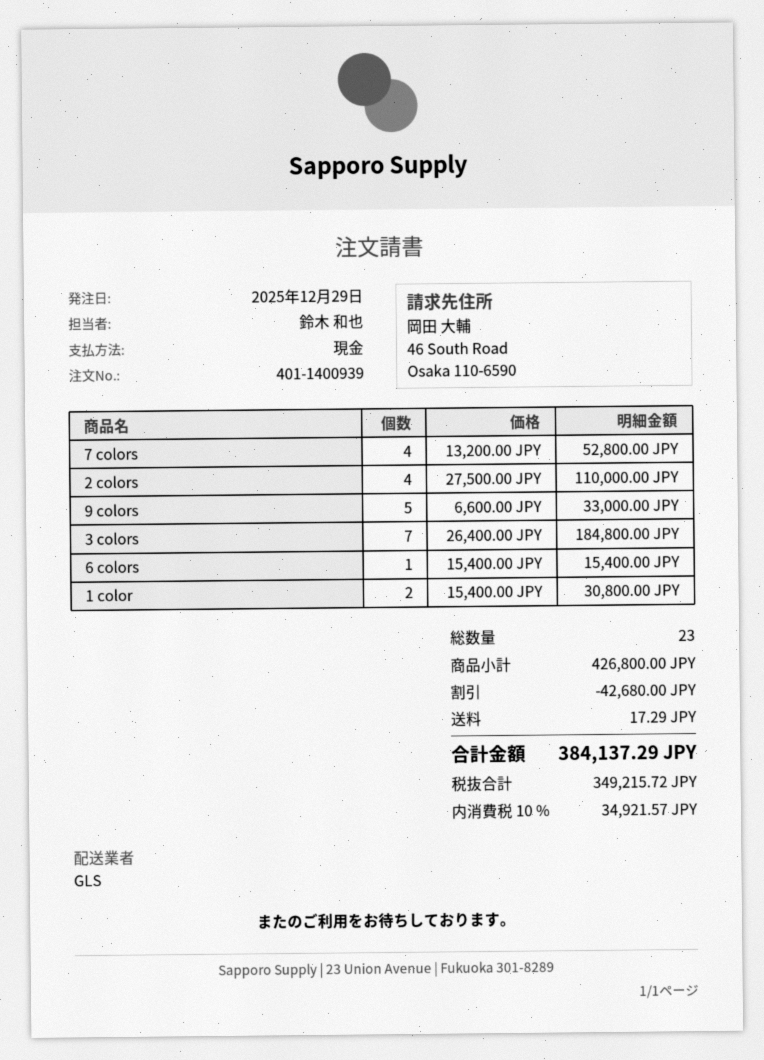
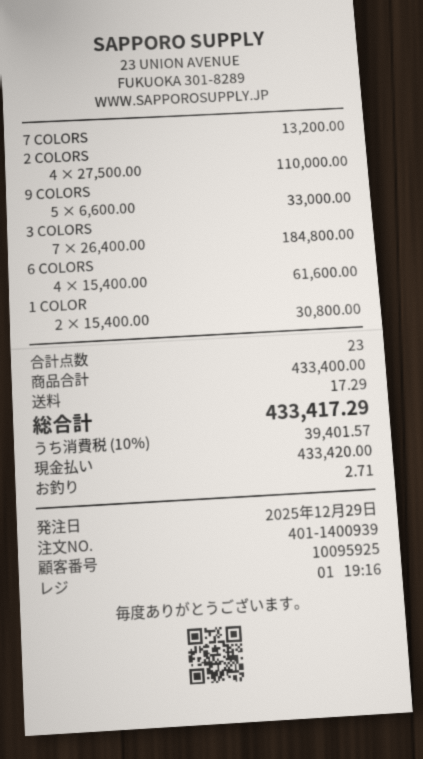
7 colors: 4 x 13200.00 = 52800.00 -> 1 x 13200.00 = 13200.00
6 colors: 1 x 15400.00 = 15400.00 -> 4 x 15400.00 = 61600.00
subtotal: 426800.00 -> 433400.00
discount: 42680.00 -> none
tax: 10% = 34921.57 -> 10% = 39401.57
total: 384137.29 -> 433417.29

